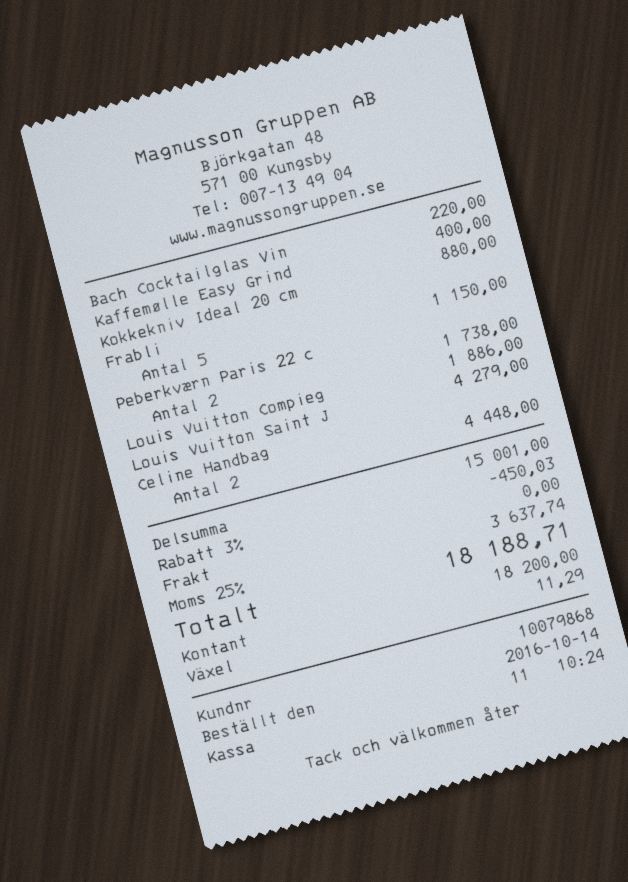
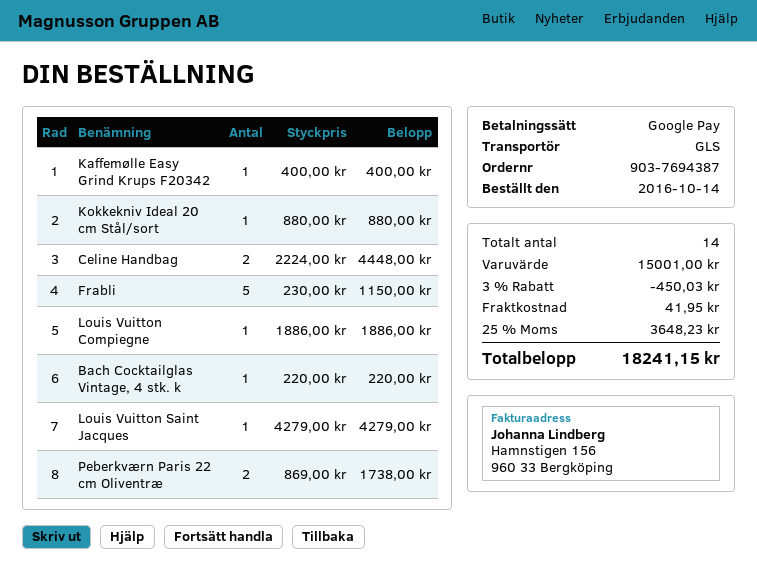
payment method: cash -> Google Pay
shipping: 0.00 -> 41.95
tax: 25% = 3637.74 -> 25% = 3648.23
total: 18188.71 -> 18241.15

